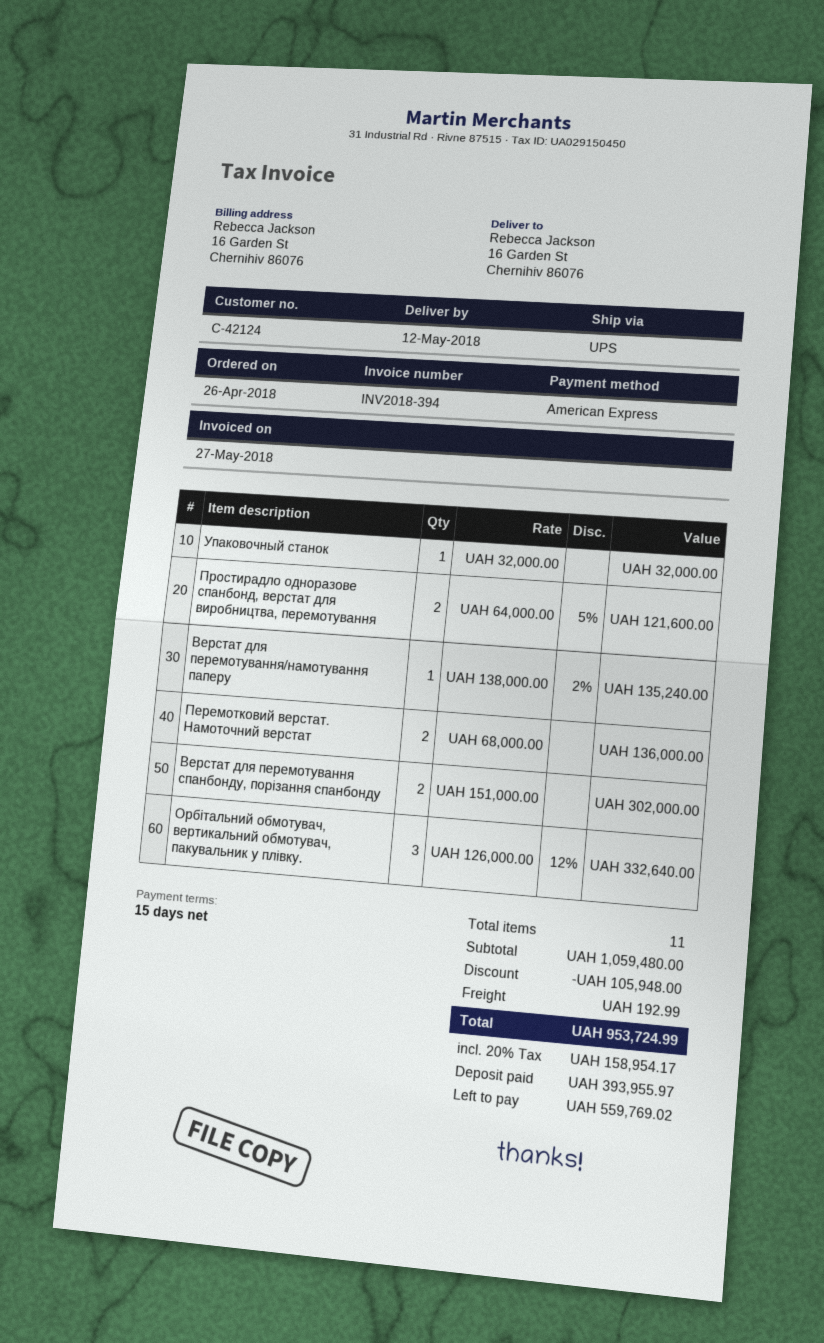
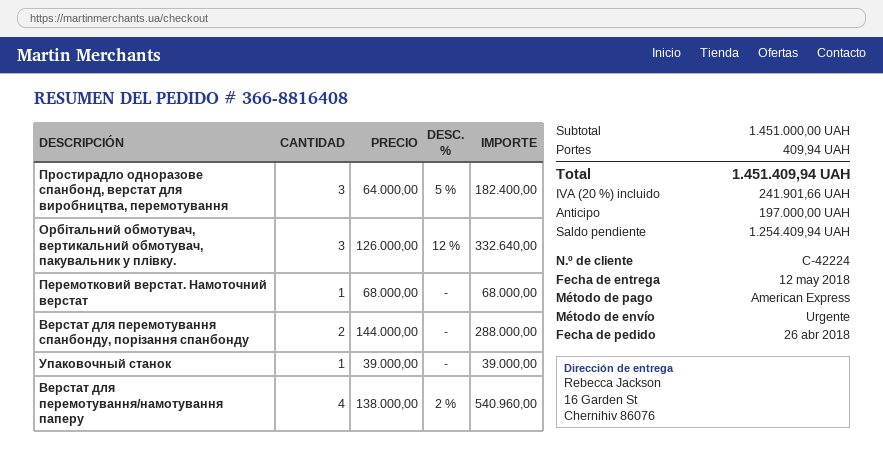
customer number: C-42124 -> C-42224
shipping method: UPS -> express
Упаковочный станок: 1 x 32000.00 = 32000.00 -> 1 x 39000.00 = 39000.00
Простирадло одноразове спанбонд, верстат для виробництва, перемотування: 2 x 64000.00 - 5% = 121600.00 -> 3 x 64000.00 - 5% = 182400.00
Верстат для перемотування/намотування паперу: 1 x 138000.00 - 2% = 135240.00 -> 4 x 138000.00 - 2% = 540960.00
Перемотковий верстат. Намоточний верстат: 2 x 68000.00 = 136000.00 -> 1 x 68000.00 = 68000.00
Верстат для перемотування спанбонду, порізання спанбонду: 2 x 151000.00 = 302000.00 -> 2 x 144000.00 = 288000.00
subtotal: 1059480.00 -> 1451000.00
discount: 105948.00 -> none
shipping: 192.99 -> 409.94
tax: 20% = 158954.17 -> 20% = 241901.66
total: 953724.99 -> 1451409.94
deposit: 393955.97 -> 197000.00
balance: 559769.02 -> 1254409.94

